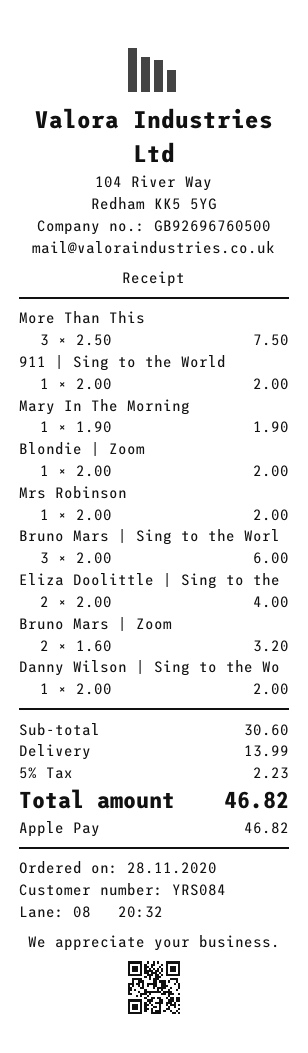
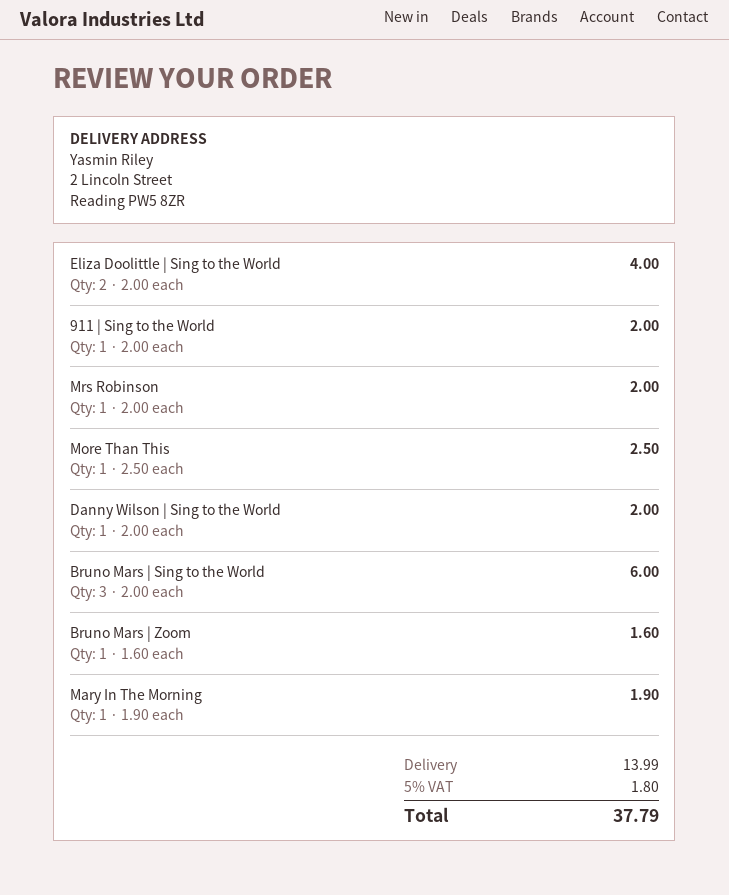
More Than This: 3 x 2.50 = 7.50 -> 1 x 2.50 = 2.50
Blondie | Zoom: 1 x 2.00 = 2.00 -> none
Bruno Mars | Zoom: 2 x 1.60 = 3.20 -> 1 x 1.60 = 1.60
tax: 5% = 2.23 -> 5% = 1.80
total: 46.82 -> 37.79

